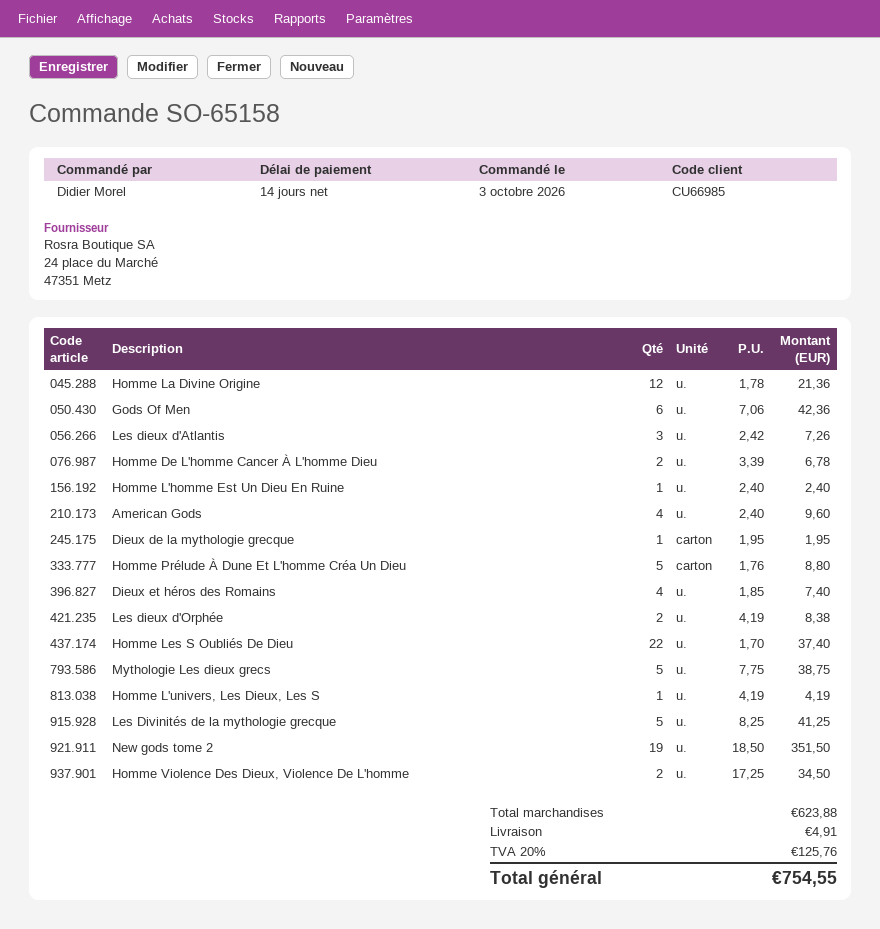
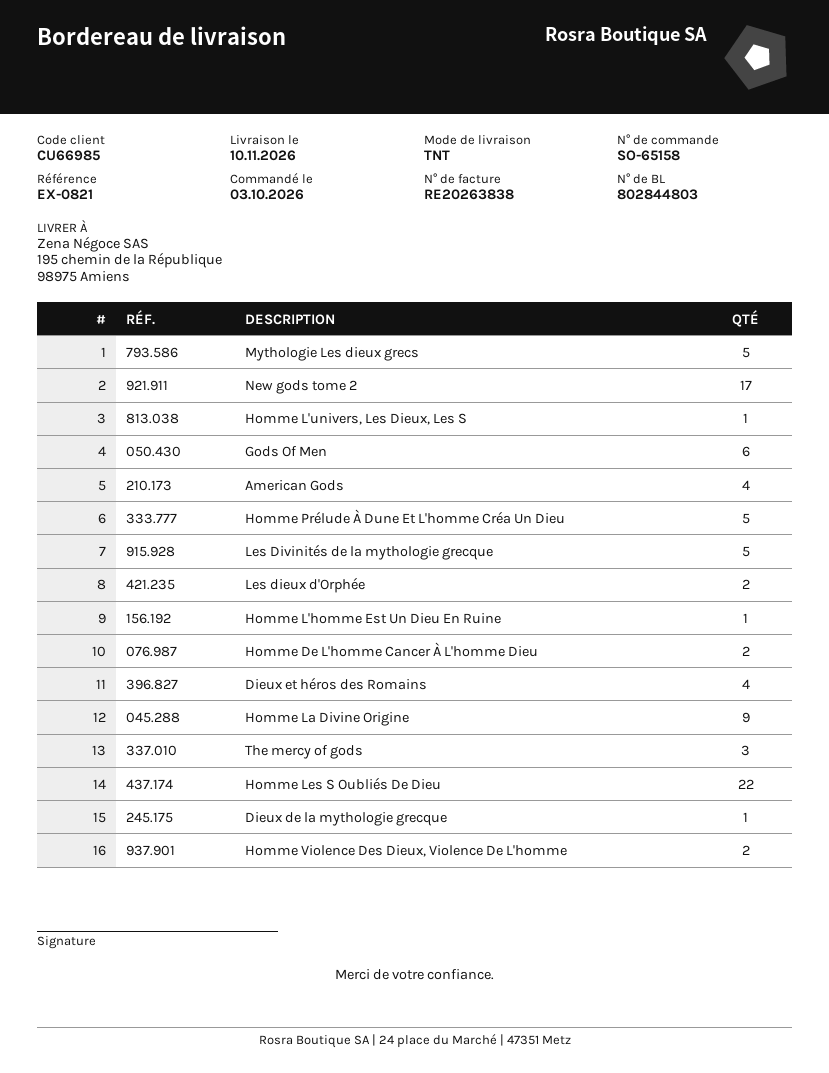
Homme La Divine Origine: 12 -> 9
Les dieux d'Atlantis: 3 -> none
New gods tome 2: 19 -> 17
The mercy of gods: none -> 3

